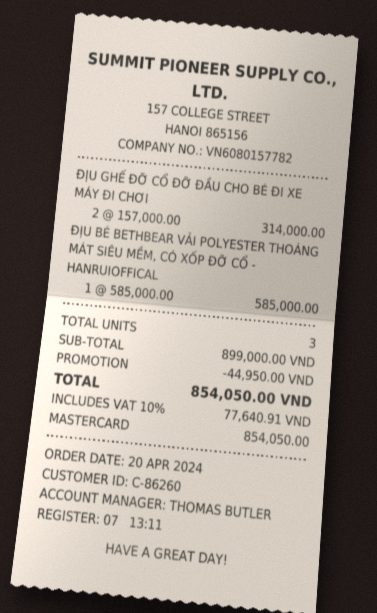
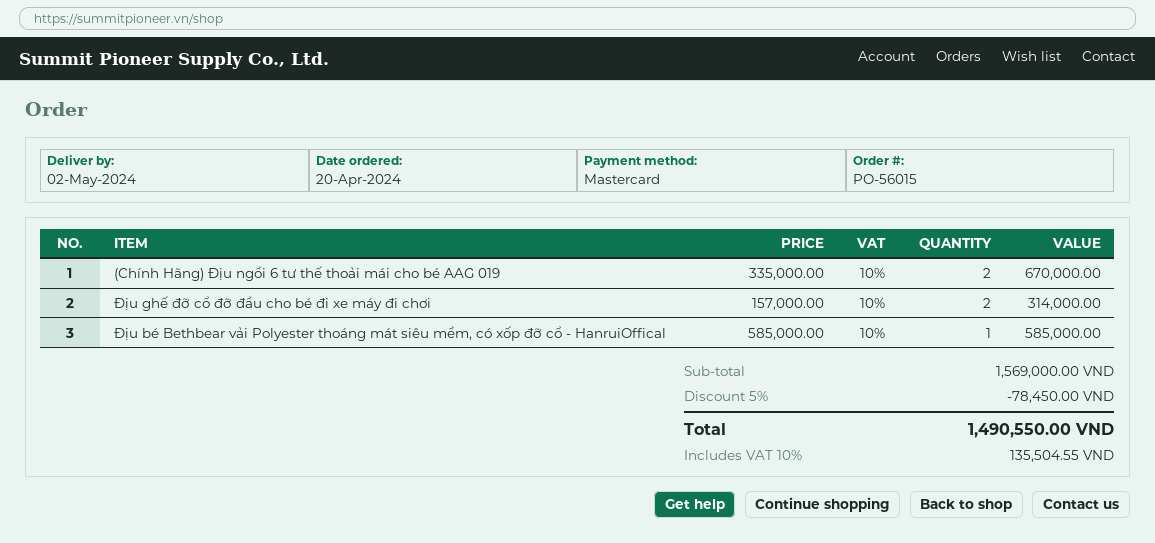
(Chính Hãng) Địu ngồi 6 tư thế thoải mái cho bé AAG 019: none -> 2 x 335000.00 = 670000.00
subtotal: 899000.00 -> 1569000.00
discount: 44950.00 -> 78450.00
tax: 10% = 77640.91 -> 10% = 135504.55
total: 854050.00 -> 1490550.00

